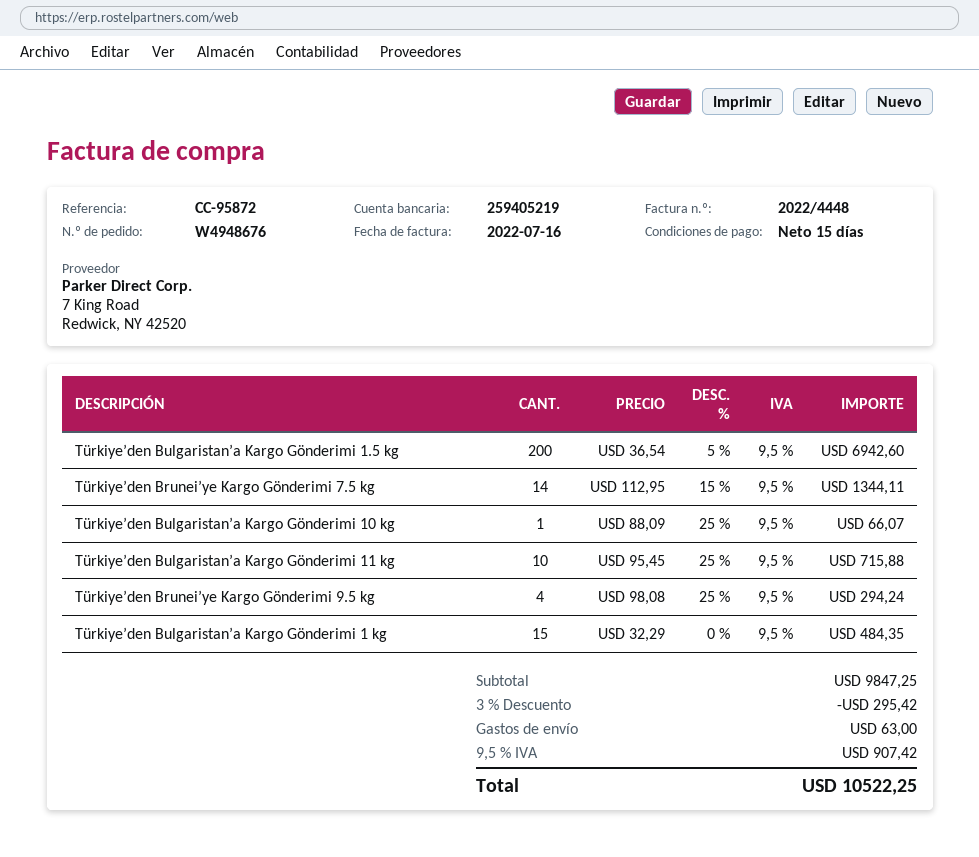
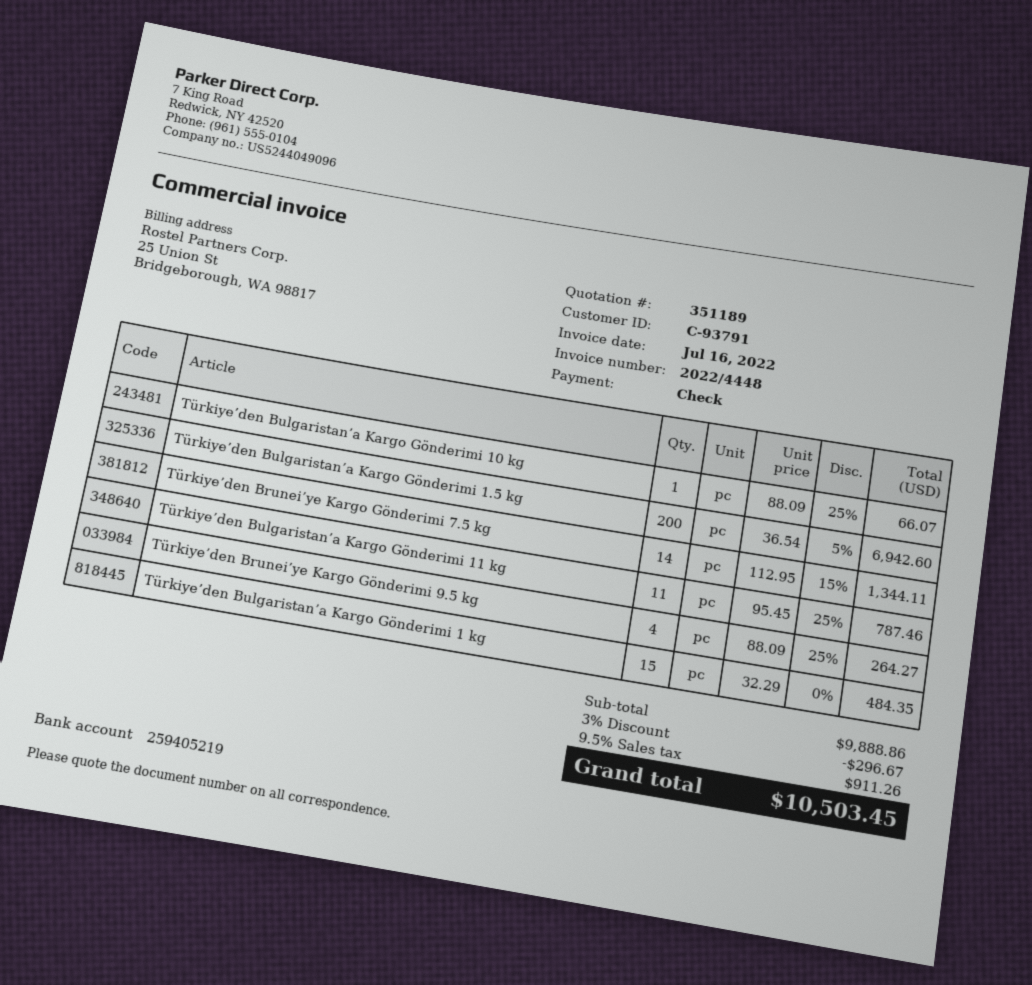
Türkiye’den Bulgaristan’a Kargo Gönderimi 11 kg: 10 x 95.45 - 25% = 715.88 -> 11 x 95.45 - 25% = 787.46
Türkiye’den Brunei’ye Kargo Gönderimi 9.5 kg: 4 x 98.08 - 25% = 294.24 -> 4 x 88.09 - 25% = 264.27
subtotal: 9847.25 -> 9888.86
discount: 3% = 295.42 -> 3% = 296.67
shipping: 63.00 -> none
tax: 9.5% = 907.42 -> 9.5% = 911.26
total: 10522.25 -> 10503.45

